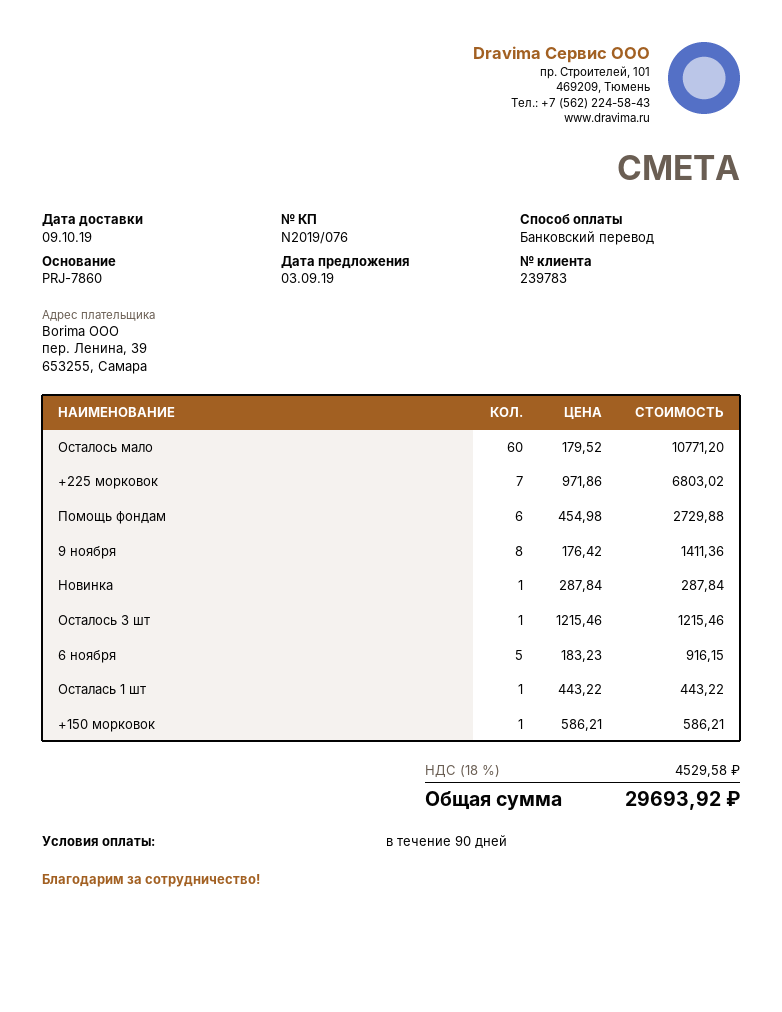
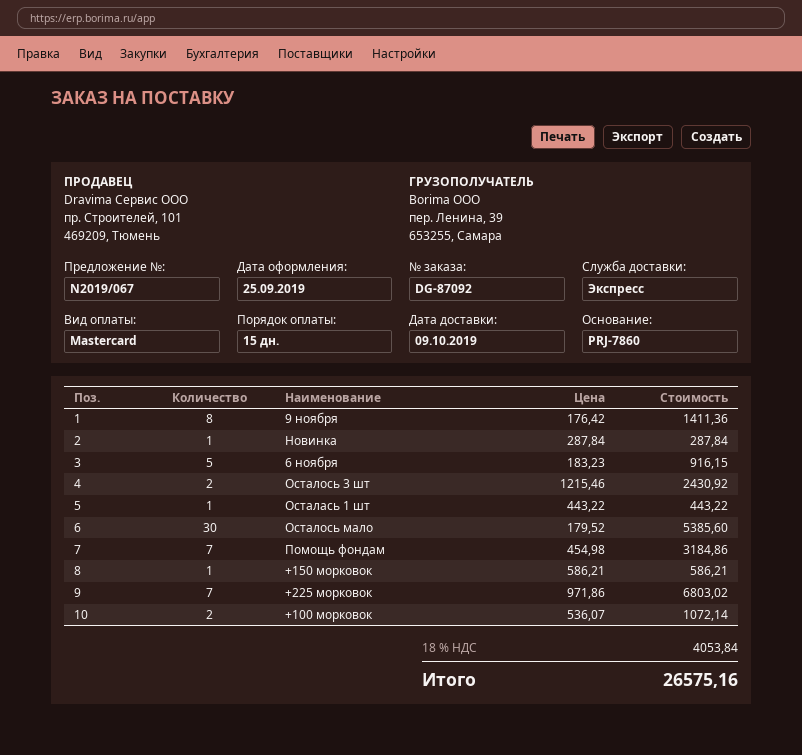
quote number: N2019/076 -> N2019/067
payment terms: 90 days -> 15 days
payment method: bank transfer -> Mastercard
Осталось мало: 60 x 179.52 = 10771.20 -> 30 x 179.52 = 5385.60
Помощь фондам: 6 x 454.98 = 2729.88 -> 7 x 454.98 = 3184.86
Осталось 3 шт: 1 x 1215.46 = 1215.46 -> 2 x 1215.46 = 2430.92
+100 морковок: none -> 2 x 536.07 = 1072.14
tax: 18% = 4529.58 -> 18% = 4053.84
total: 29693.92 -> 26575.16

